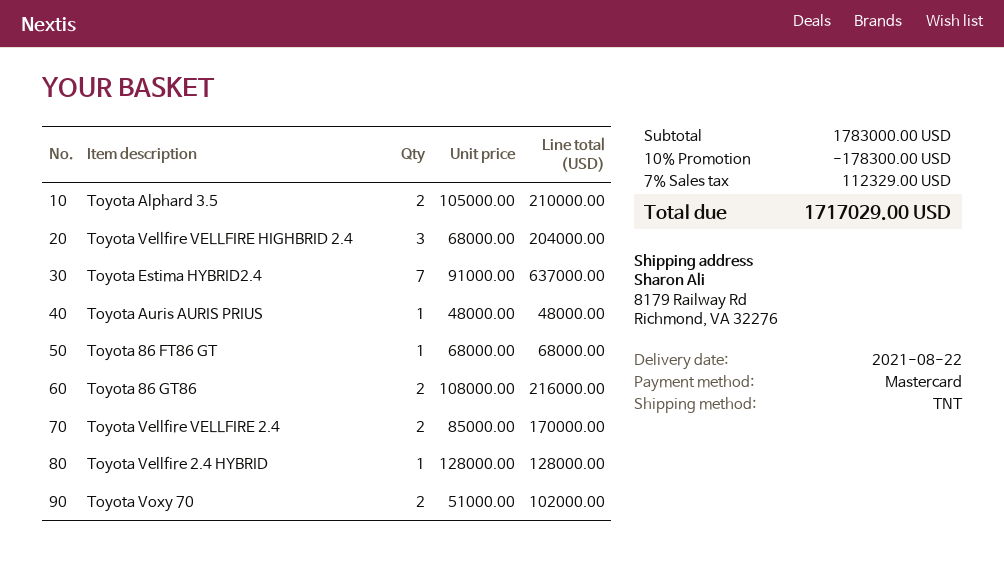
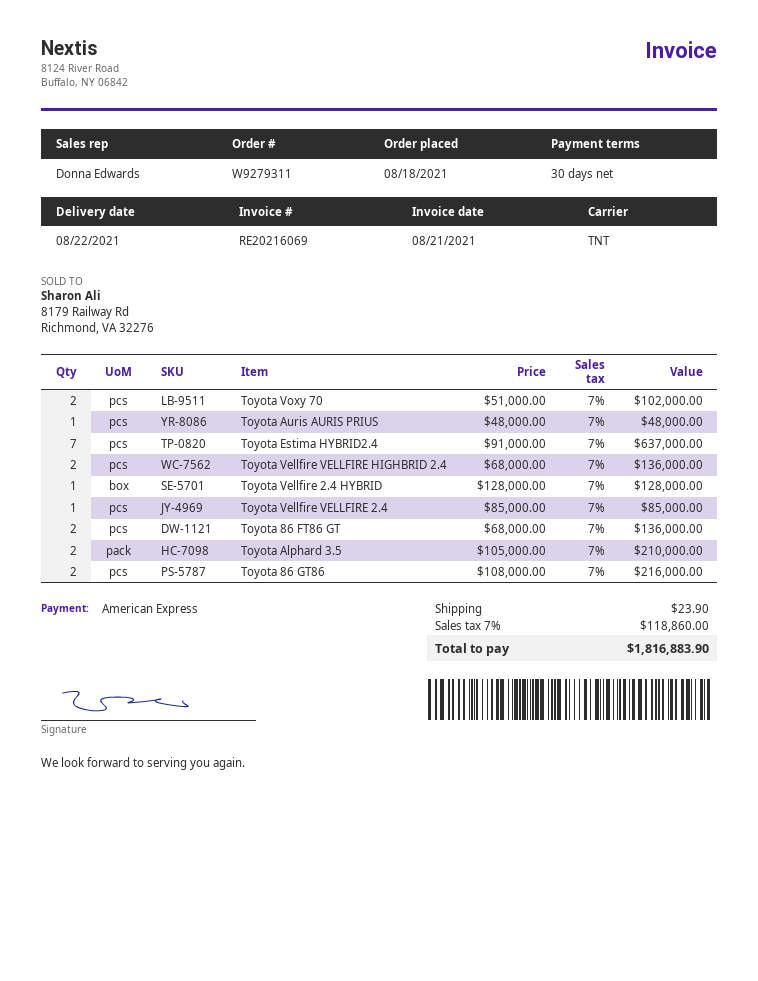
payment method: Mastercard -> American Express
Toyota Vellfire VELLFIRE HIGHBRID 2.4: 3 x 68000.00 = 204000.00 -> 2 x 68000.00 = 136000.00
Toyota 86 FT86 GT: 1 x 68000.00 = 68000.00 -> 2 x 68000.00 = 136000.00
Toyota Vellfire VELLFIRE 2.4: 2 x 85000.00 = 170000.00 -> 1 x 85000.00 = 85000.00
discount: 10% = 178300.00 -> none
shipping: none -> 23.90
tax: 7% = 112329.00 -> 7% = 118860.00
total: 1717029.00 -> 1816883.90

